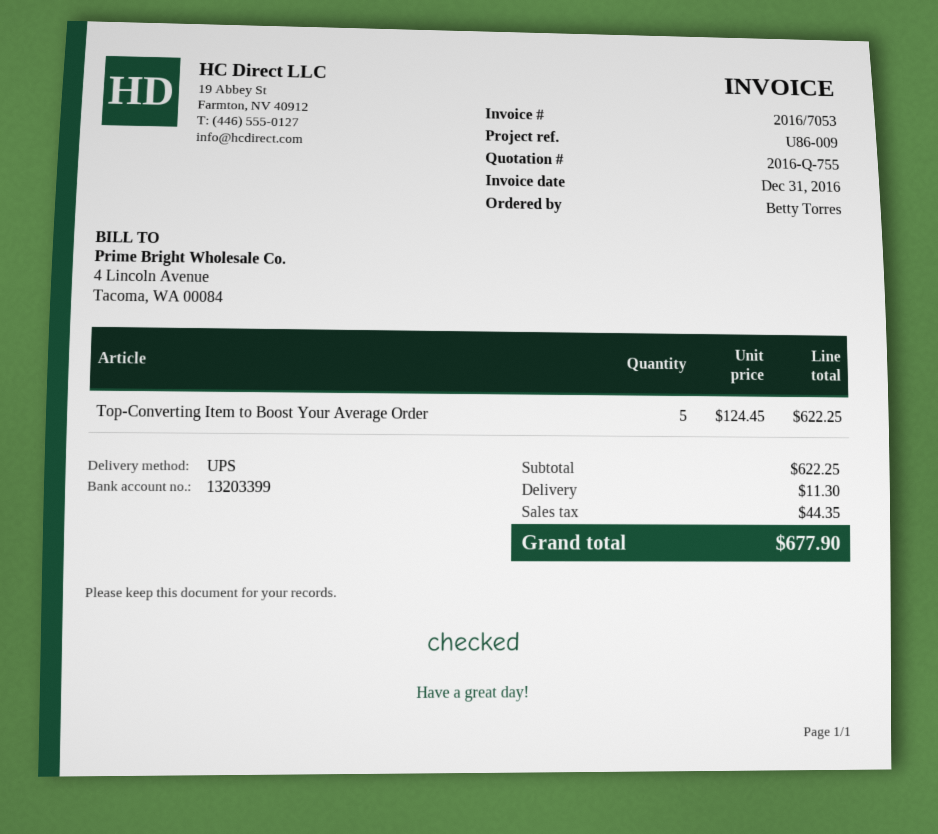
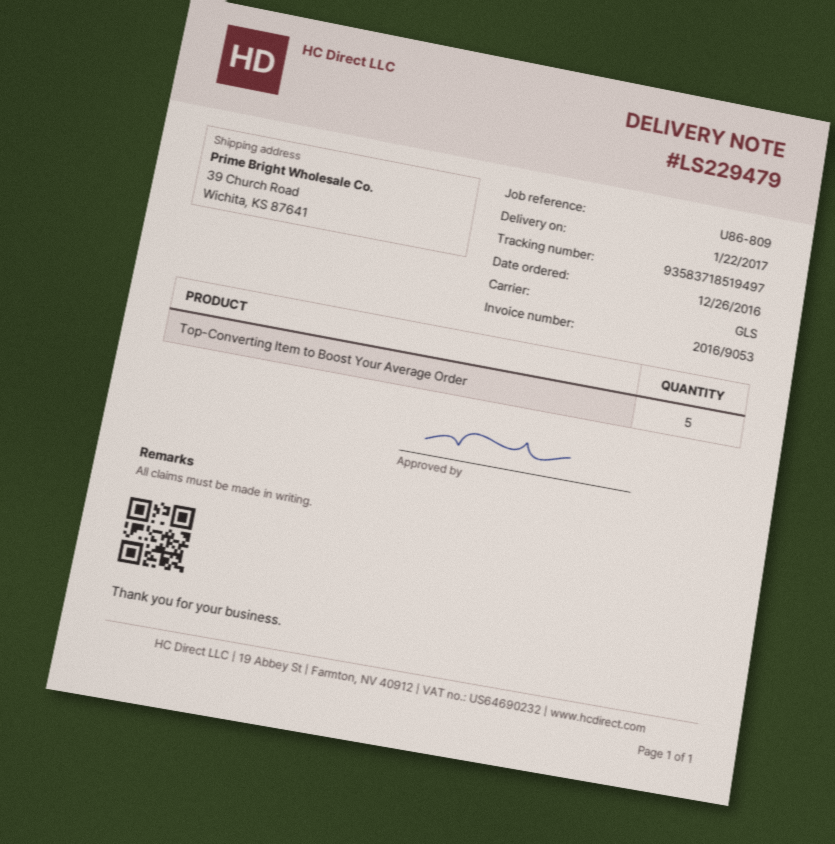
invoice number: 2016/7053 -> 2016/9053
reference: U86-009 -> U86-809
shipping method: UPS -> GLS

